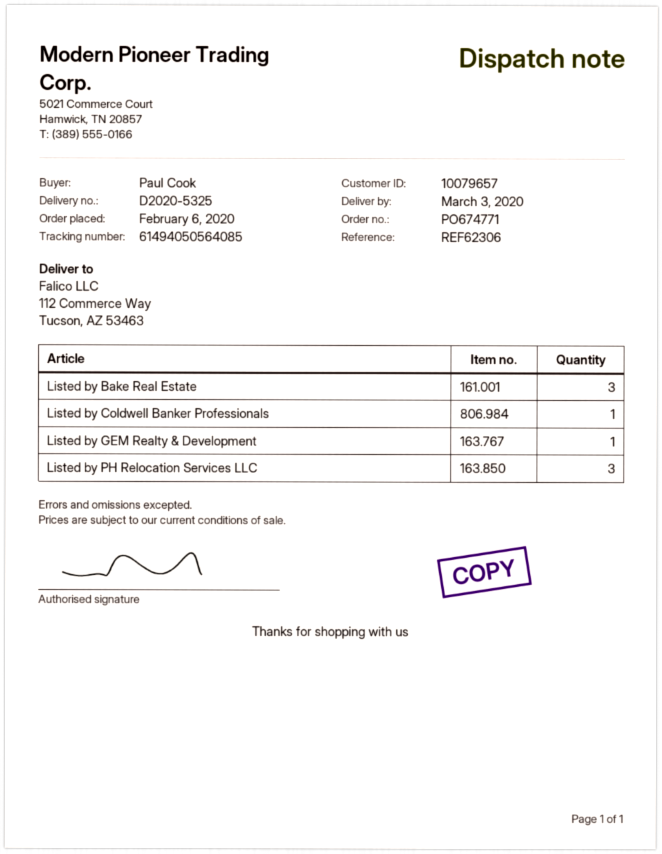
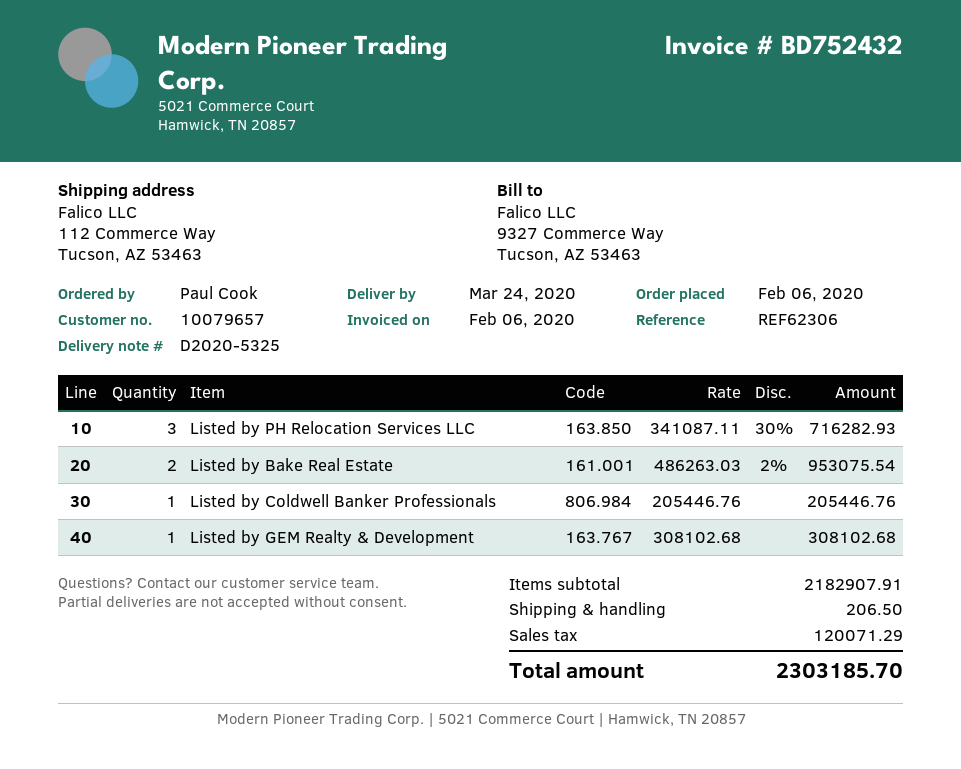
delivery date: 2020-03-03 -> 2020-03-24
Listed by Bake Real Estate: 3 -> 2

